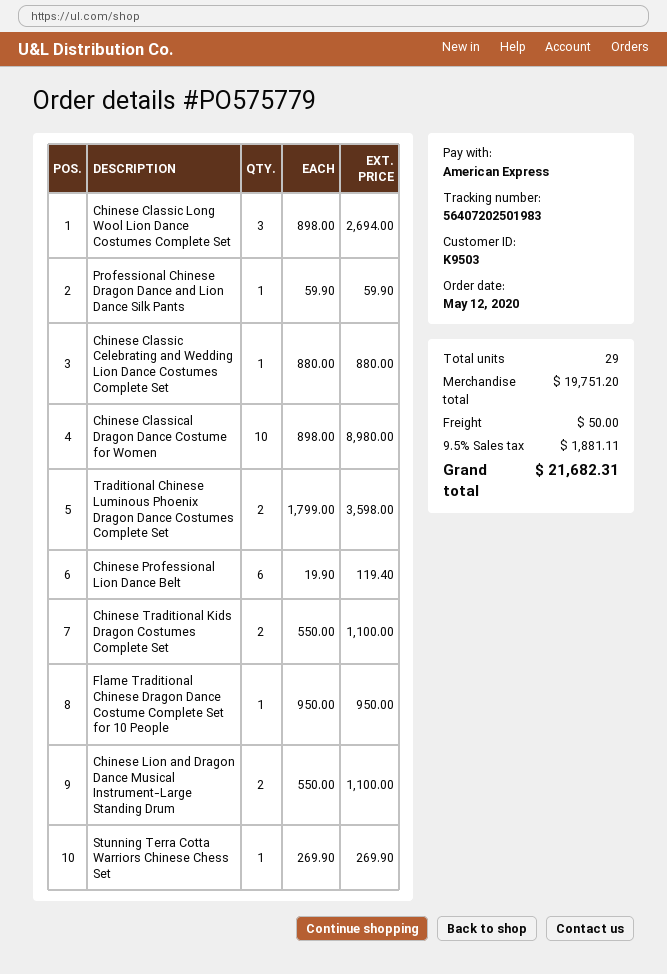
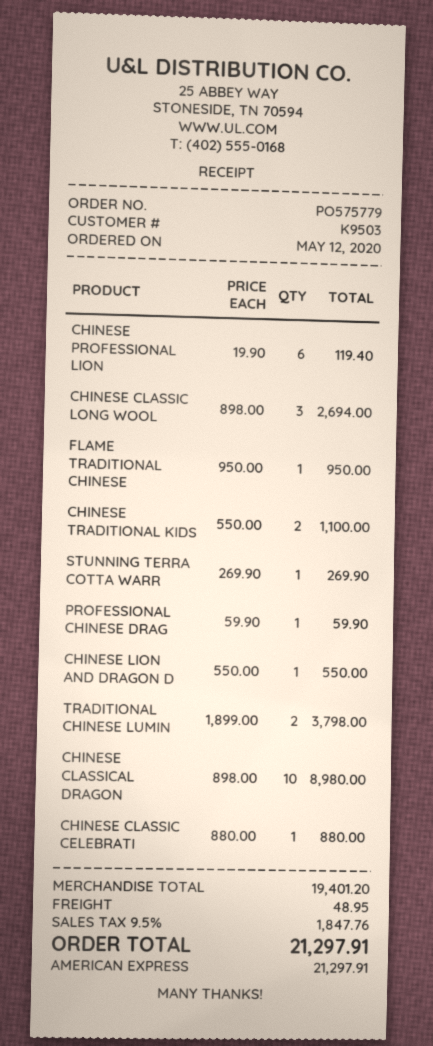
Traditional Chinese Luminous Phoenix Dragon Dance Costumes Complete Set: 2 x 1799.00 = 3598.00 -> 2 x 1899.00 = 3798.00
Chinese Lion and Dragon Dance Musical Instrument-Large Standing Drum: 2 x 550.00 = 1100.00 -> 1 x 550.00 = 550.00
subtotal: 19751.20 -> 19401.20
shipping: 50.00 -> 48.95
tax: 9.5% = 1881.11 -> 9.5% = 1847.76
total: 21682.31 -> 21297.91

